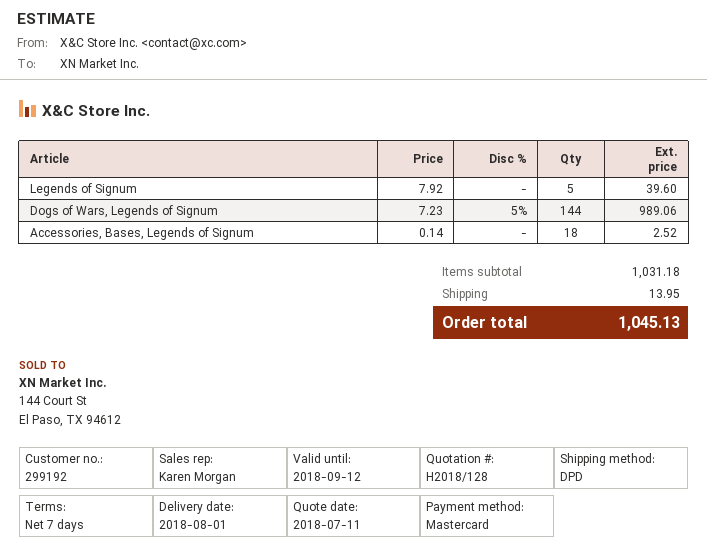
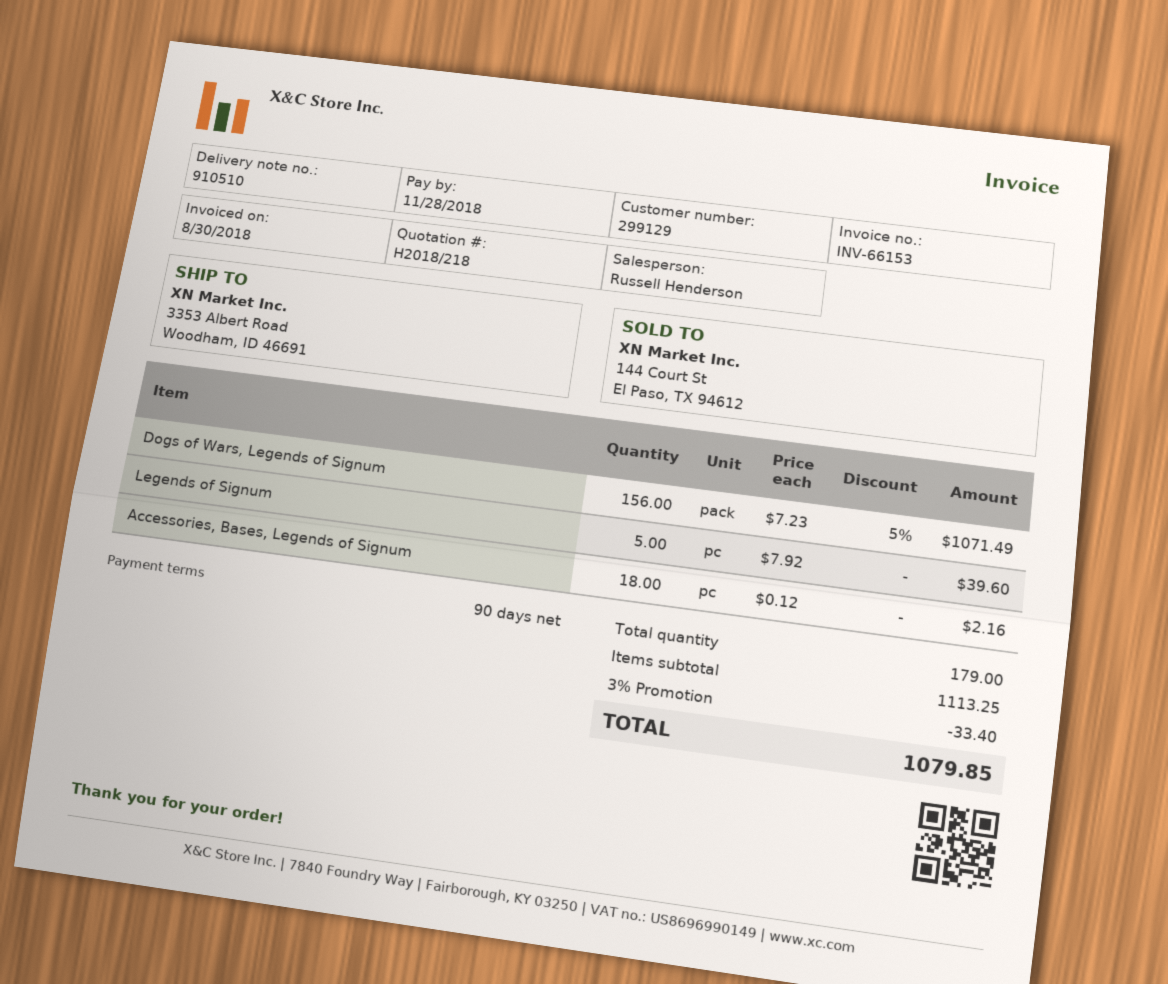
quote number: H2018/128 -> H2018/218
payment terms: 7 days -> 90 days
customer number: 299192 -> 299129
sales rep: Karen Morgan -> Russell Henderson
Dogs of Wars, Legends of Signum: 144 x 7.23 - 5% = 989.06 -> 156 x 7.23 - 5% = 1071.49
Accessories, Bases, Legends of Signum: 18 x 0.14 = 2.52 -> 18 x 0.12 = 2.16
subtotal: 1031.18 -> 1113.25
discount: none -> 3% = 33.40
shipping: 13.95 -> none
total: 1045.13 -> 1079.85

